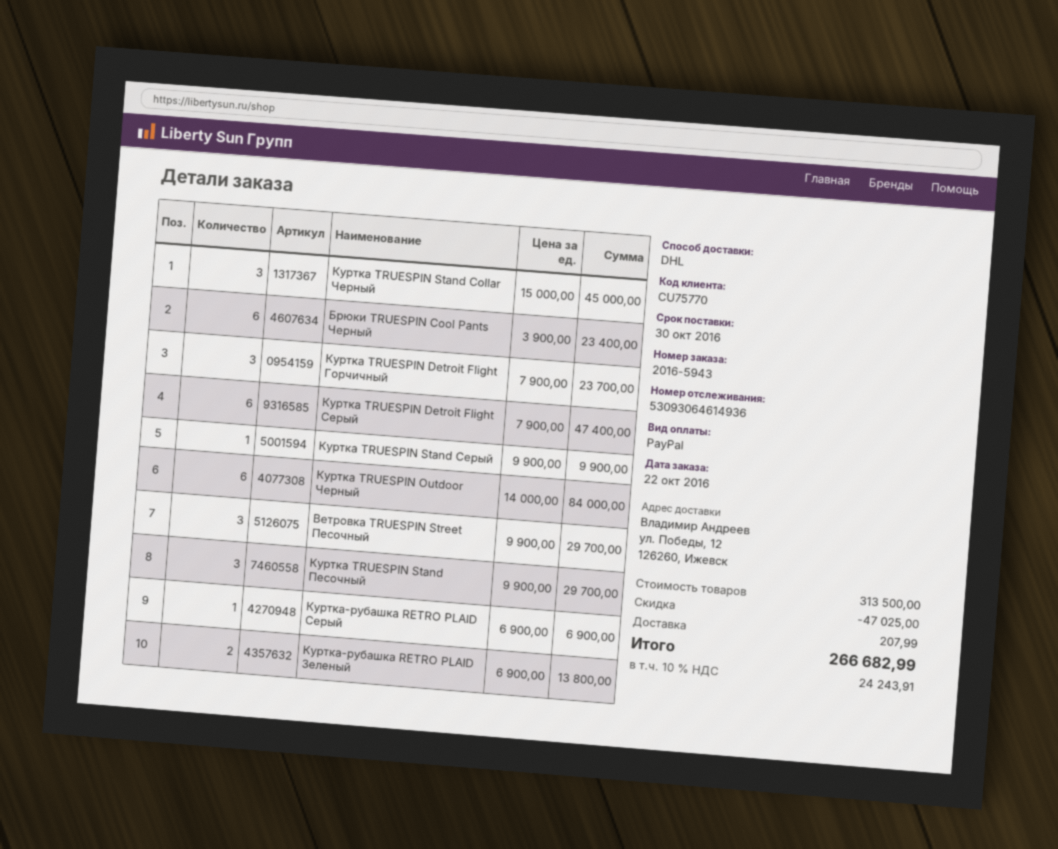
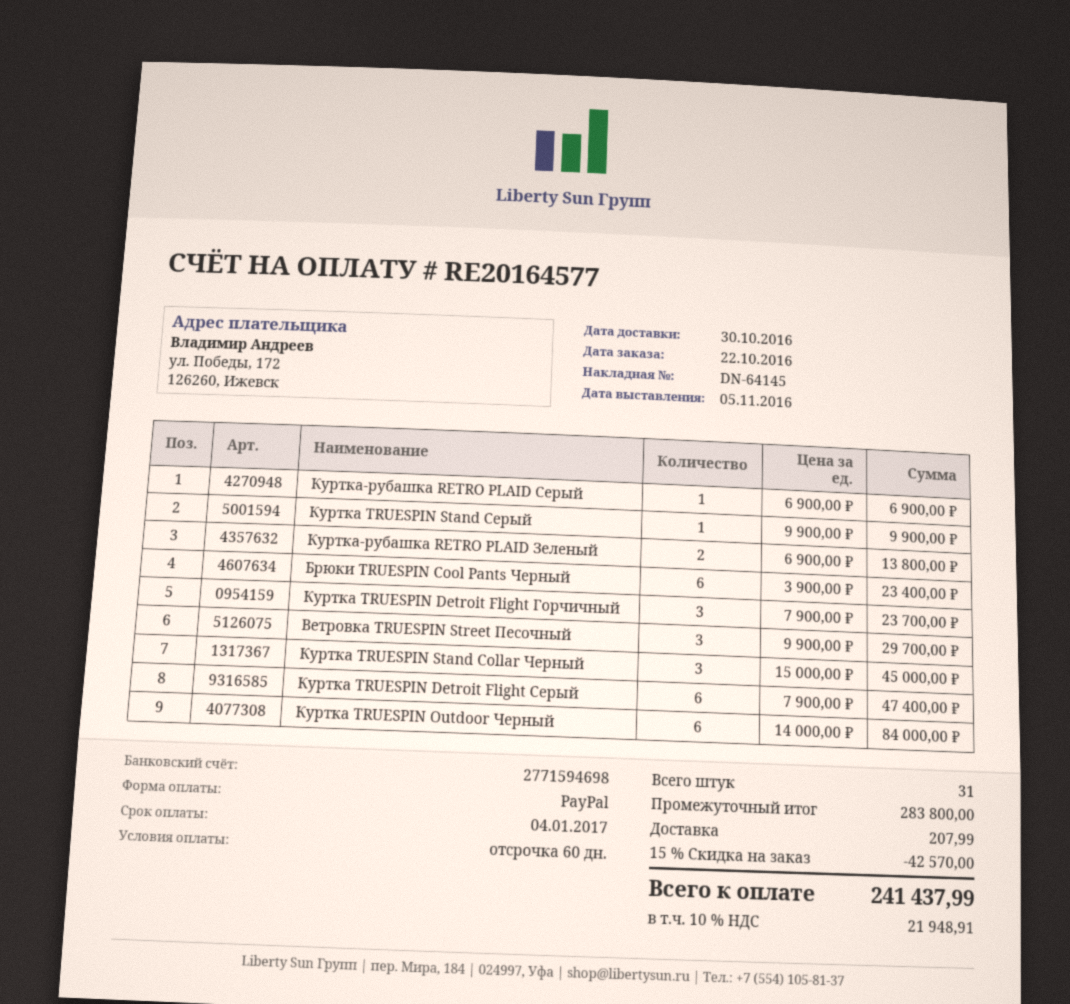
Куртка TRUESPIN Stand Песочный: 3 x 9900.00 = 29700.00 -> none
subtotal: 313500.00 -> 283800.00
discount: 47025.00 -> 42570.00
tax: 10% = 24243.91 -> 10% = 21948.91
total: 266682.99 -> 241437.99

